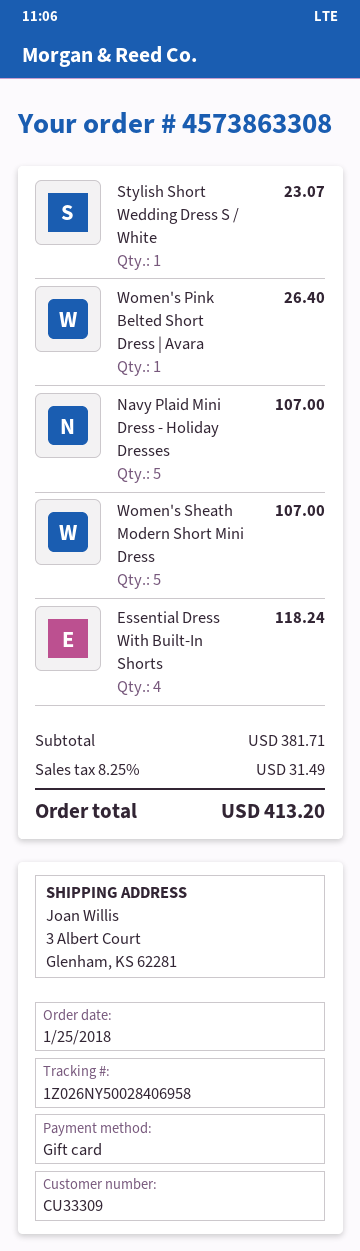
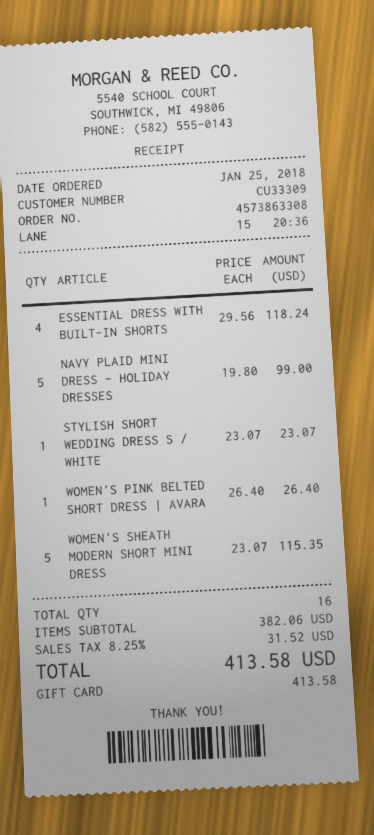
Navy Plaid Mini Dress - Holiday Dresses: 5 for 107.00 -> 5 for 99.00
Women's Sheath Modern Short Mini Dress: 5 for 107.00 -> 5 for 115.35
subtotal: 381.71 -> 382.06
tax: 8.25% = 31.49 -> 8.25% = 31.52
total: 413.20 -> 413.58

